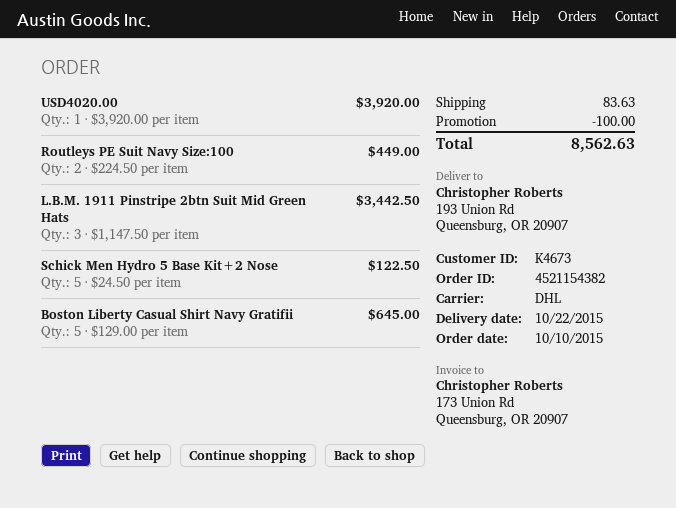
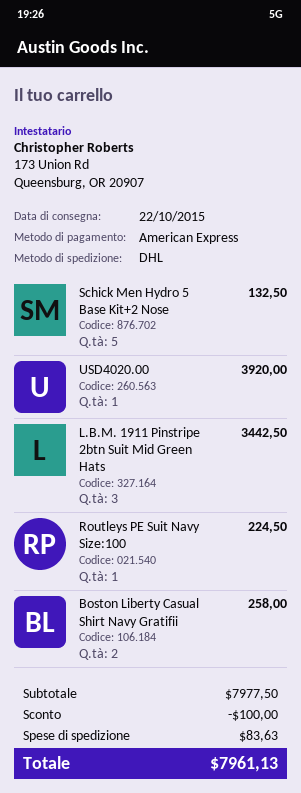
Routleys PE Suit Navy Size:100: 2 for 449.00 -> 1 for 224.50
Schick Men Hydro 5 Base Kit+2 Nose: 5 for 122.50 -> 5 for 132.50
Boston Liberty Casual Shirt Navy Gratifii: 5 for 645.00 -> 2 for 258.00
total: 8562.63 -> 7961.13

